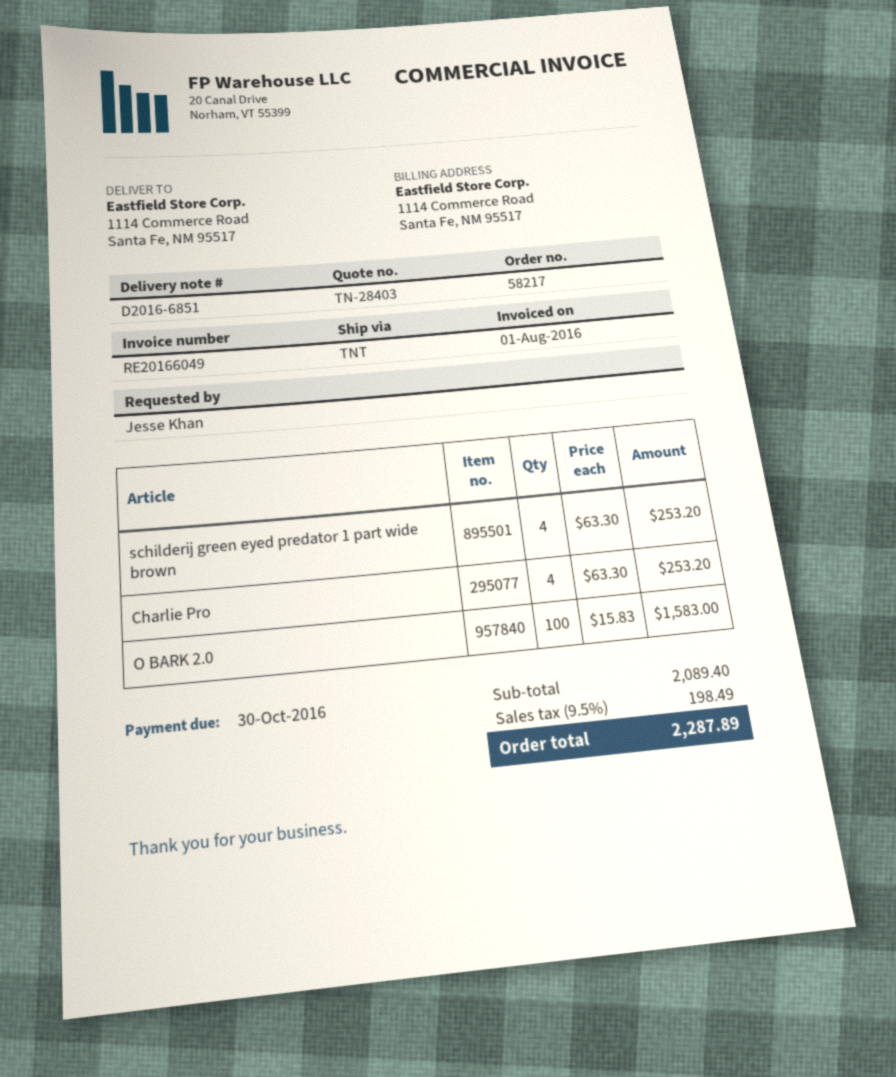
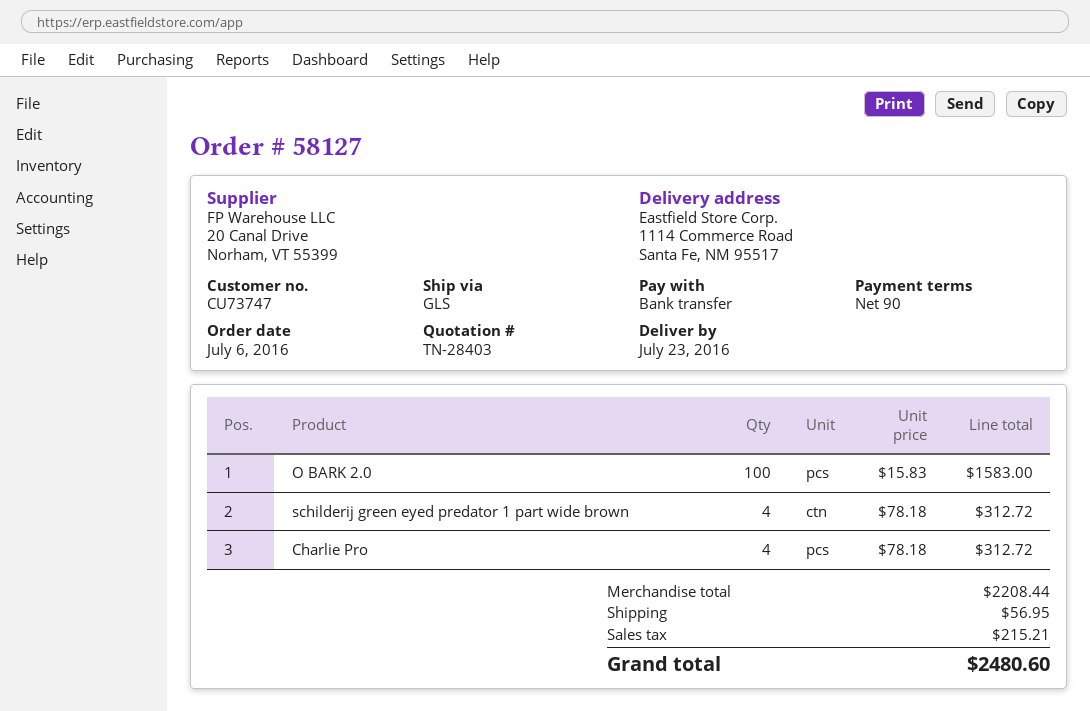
order number: 58217 -> 58127
shipping method: TNT -> GLS
schilderij green eyed predator 1 part wide brown: 4 x 63.30 = 253.20 -> 4 x 78.18 = 312.72
Charlie Pro: 4 x 63.30 = 253.20 -> 4 x 78.18 = 312.72
subtotal: 2089.40 -> 2208.44
shipping: none -> 56.95
tax: 198.49 -> 215.21
total: 2287.89 -> 2480.60

